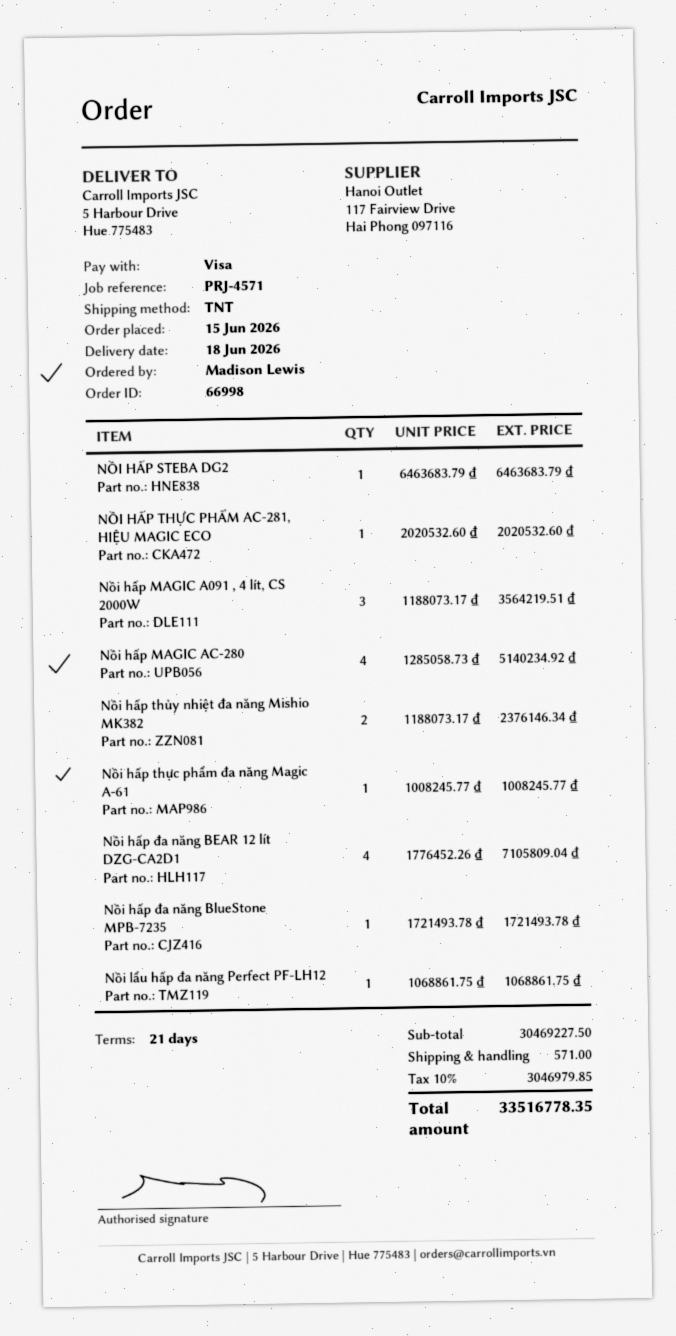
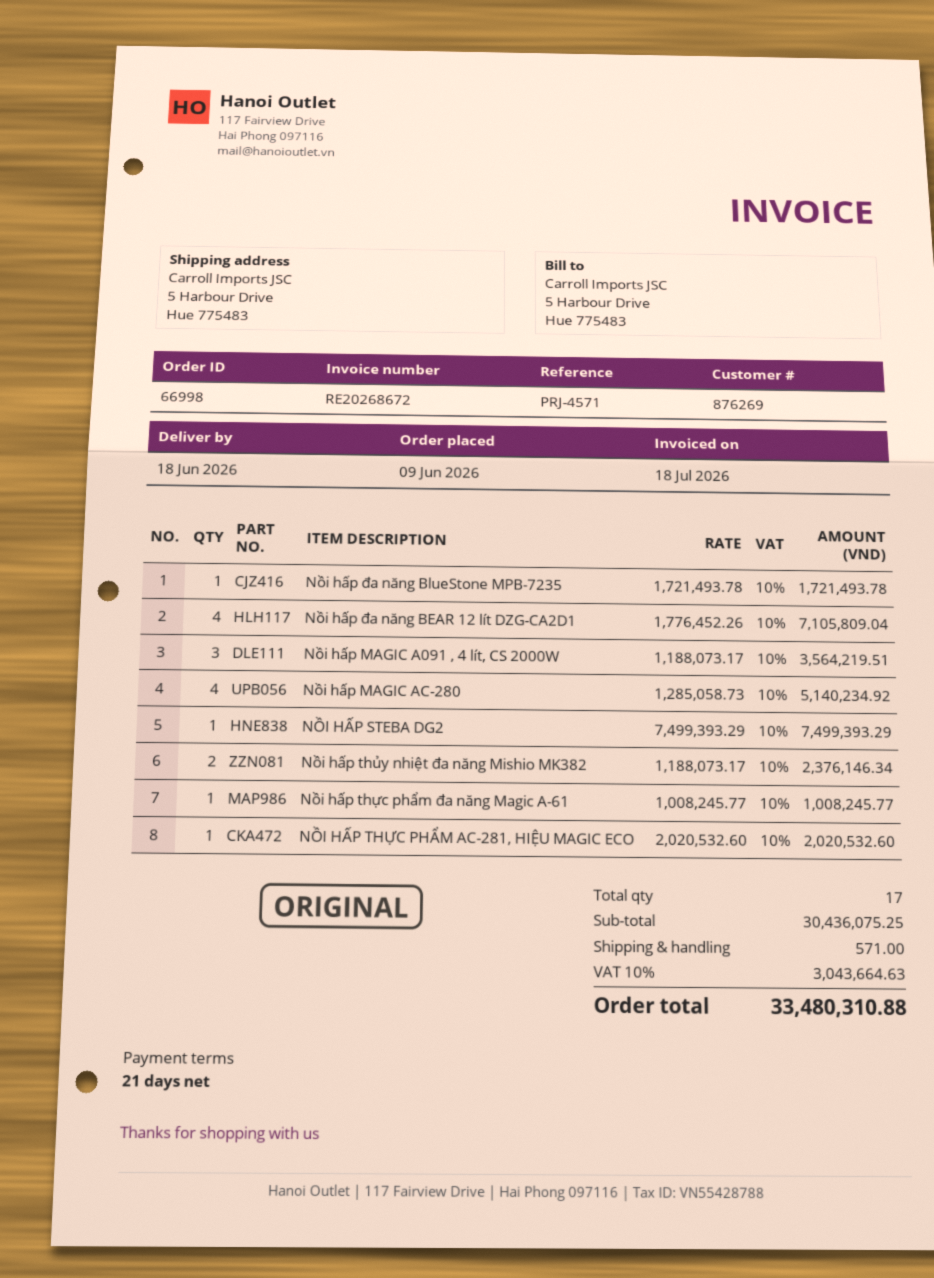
order date: 2026-06-15 -> 2026-06-09
NỒI HẤP STEBA DG2: 1 x 6463683.79 = 6463683.79 -> 1 x 7499393.29 = 7499393.29
Nồi lẩu hấp đa năng Perfect PF-LH12: 1 x 1068861.75 = 1068861.75 -> none
subtotal: 30469227.50 -> 30436075.25
tax: 10% = 3046979.85 -> 10% = 3043664.63
total: 33516778.35 -> 33480310.88

